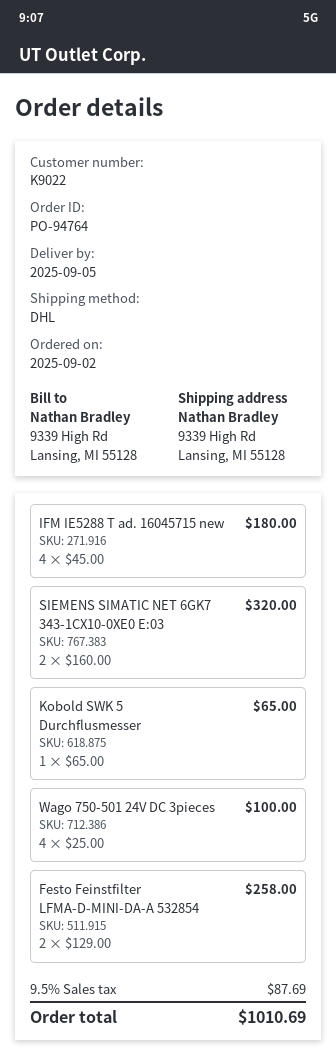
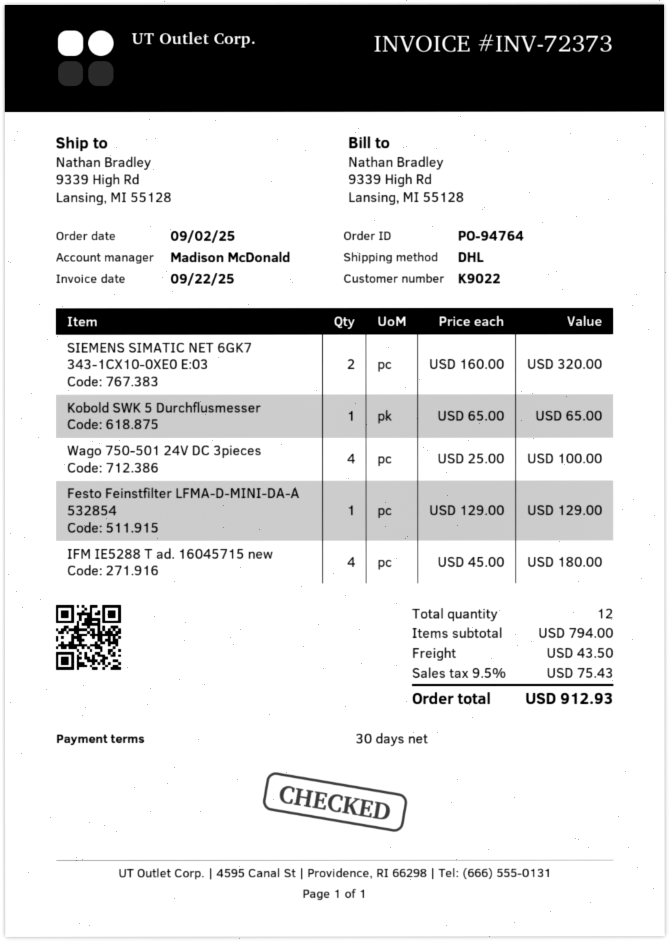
Festo Feinstfilter LFMA-D-MINI-DA-A 532854: 2 x 129.00 = 258.00 -> 1 x 129.00 = 129.00
shipping: none -> 43.50
tax: 9.5% = 87.69 -> 9.5% = 75.43
total: 1010.69 -> 912.93

